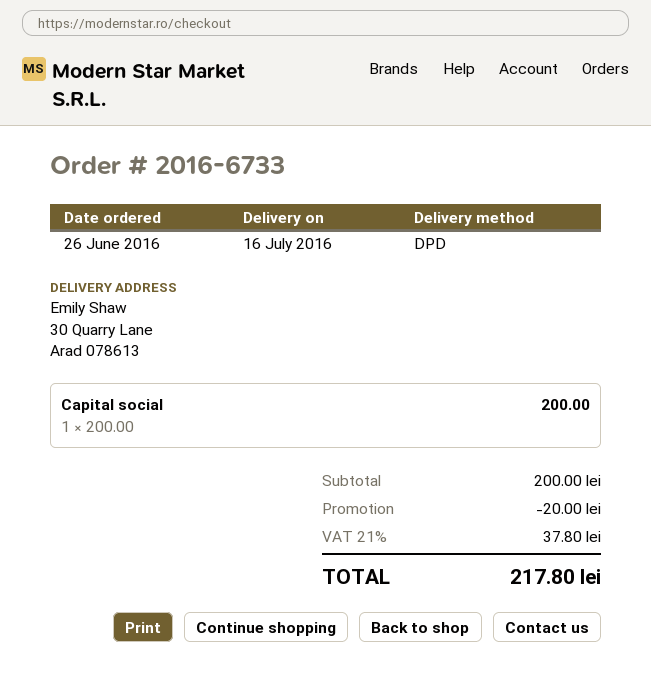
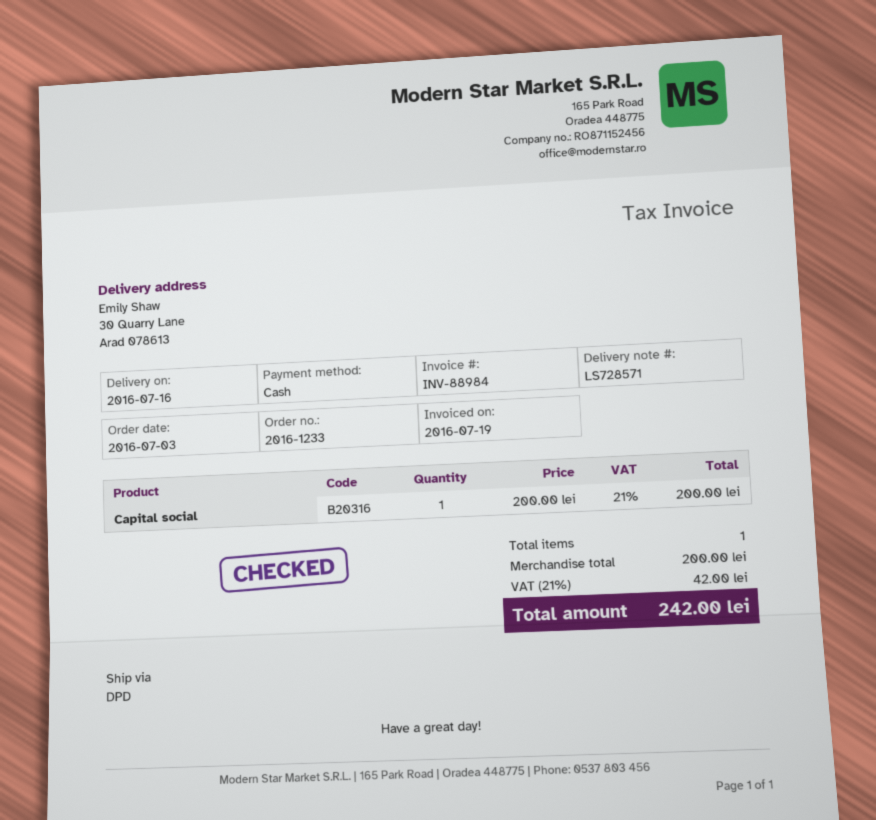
order number: 2016-6733 -> 2016-1233
order date: 2016-06-26 -> 2016-07-03
discount: 20.00 -> none
tax: 21% = 37.80 -> 21% = 42.00
total: 217.80 -> 242.00

